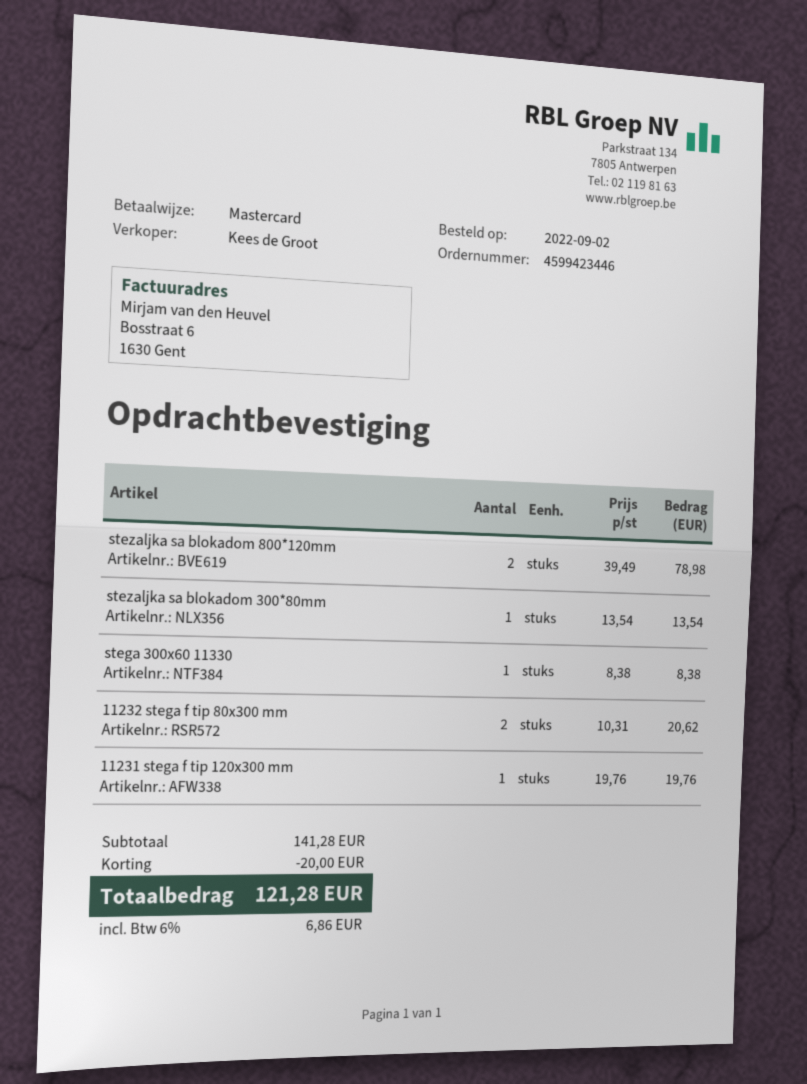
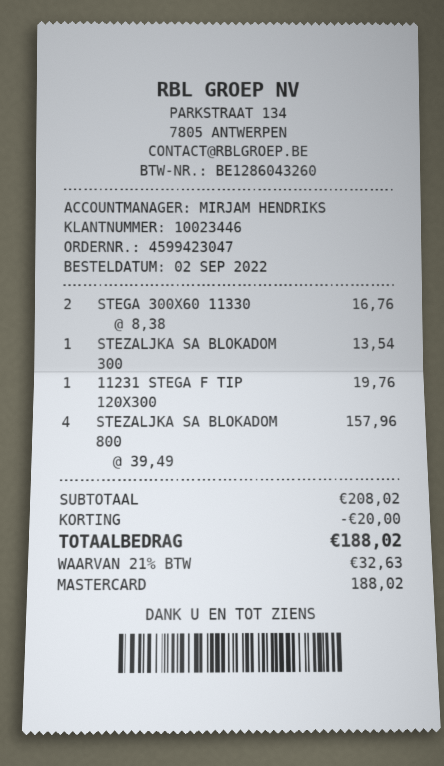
order number: 4599423446 -> 4599423047
sales rep: Kees de Groot -> MIRJAM HENDRIKS
stezaljka sa blokadom 800*120mm: 2 x 39.49 = 78.98 -> 4 x 39.49 = 157.96
stega 300x60 11330: 1 x 8.38 = 8.38 -> 2 x 8.38 = 16.76
11232 stega f tip 80x300 mm: 2 x 10.31 = 20.62 -> none
subtotal: 141.28 -> 208.02
tax: 6% = 6.86 -> 21% = 32.63
total: 121.28 -> 188.02

